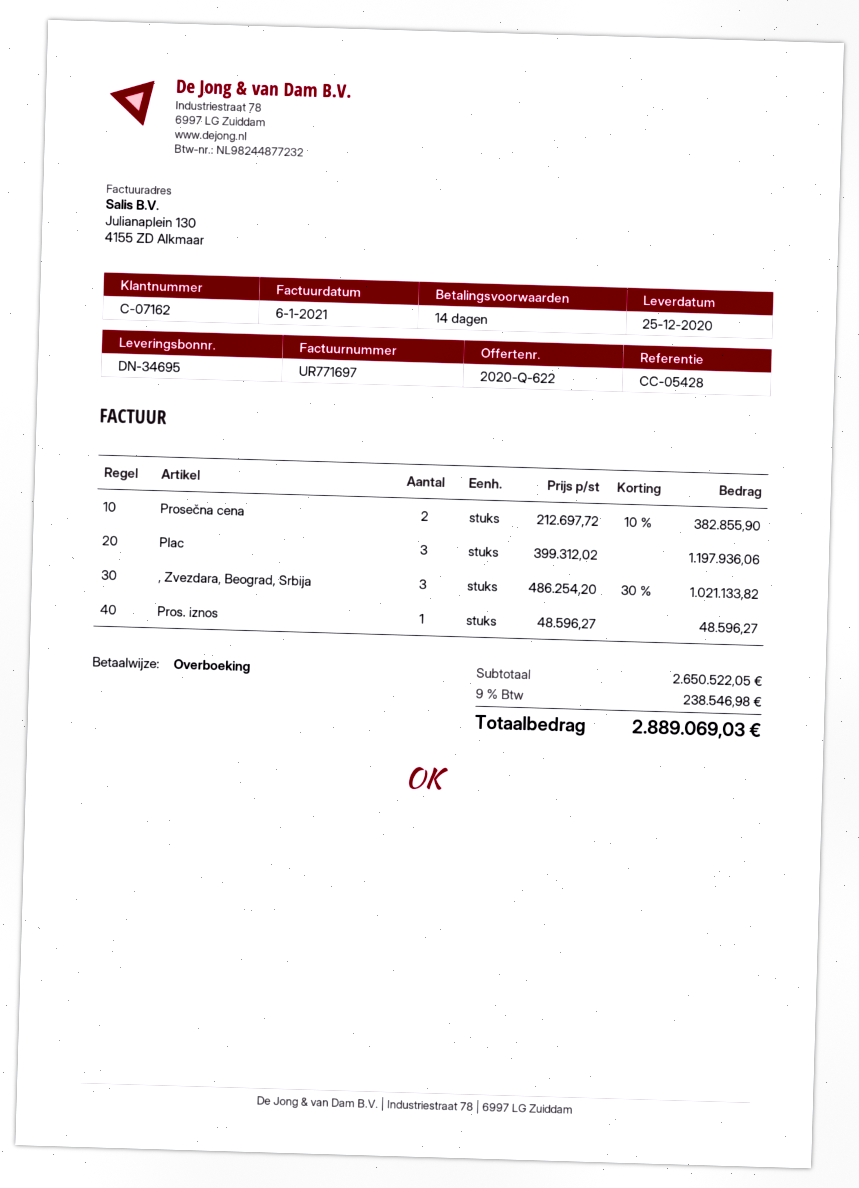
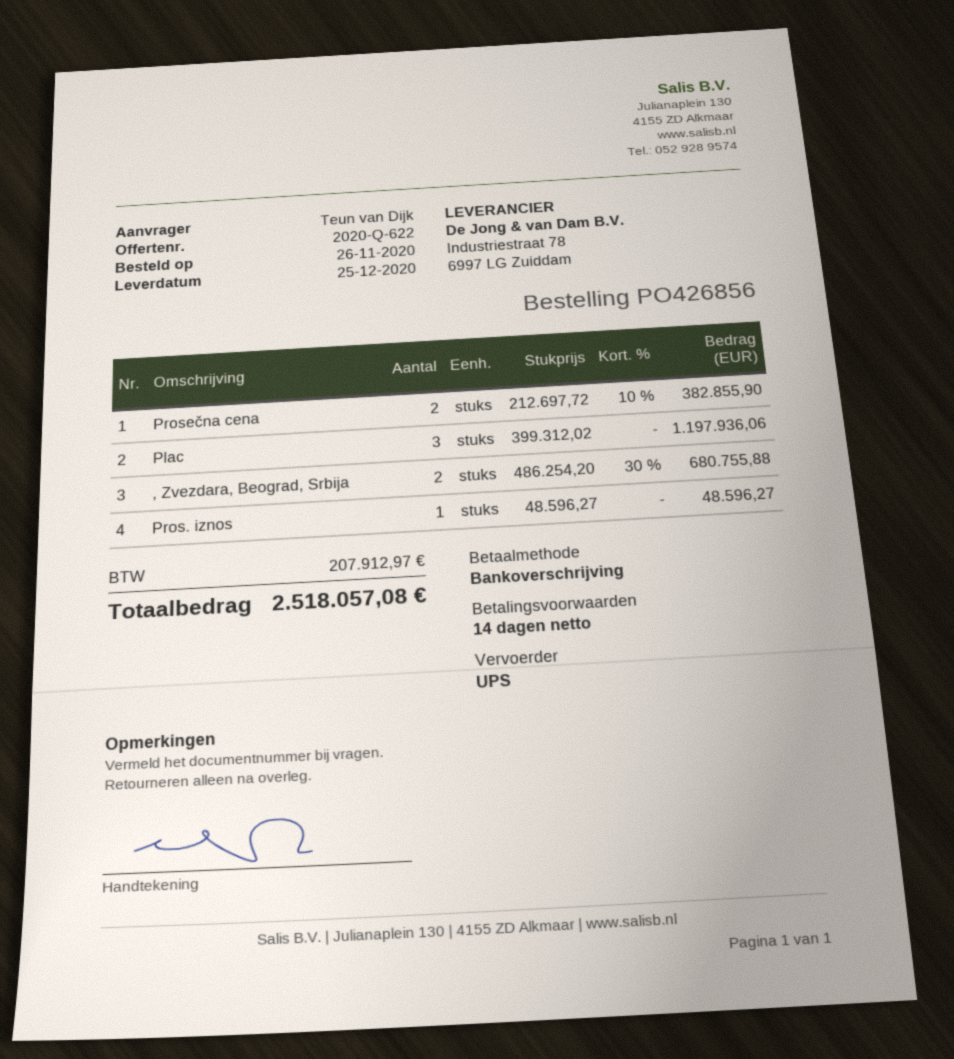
, Zvezdara, Beograd, Srbija: 3 x 486254.20 - 30% = 1021133.82 -> 2 x 486254.20 - 30% = 680755.88
tax: 238546.98 -> 207912.97
total: 2889069.03 -> 2518057.08

